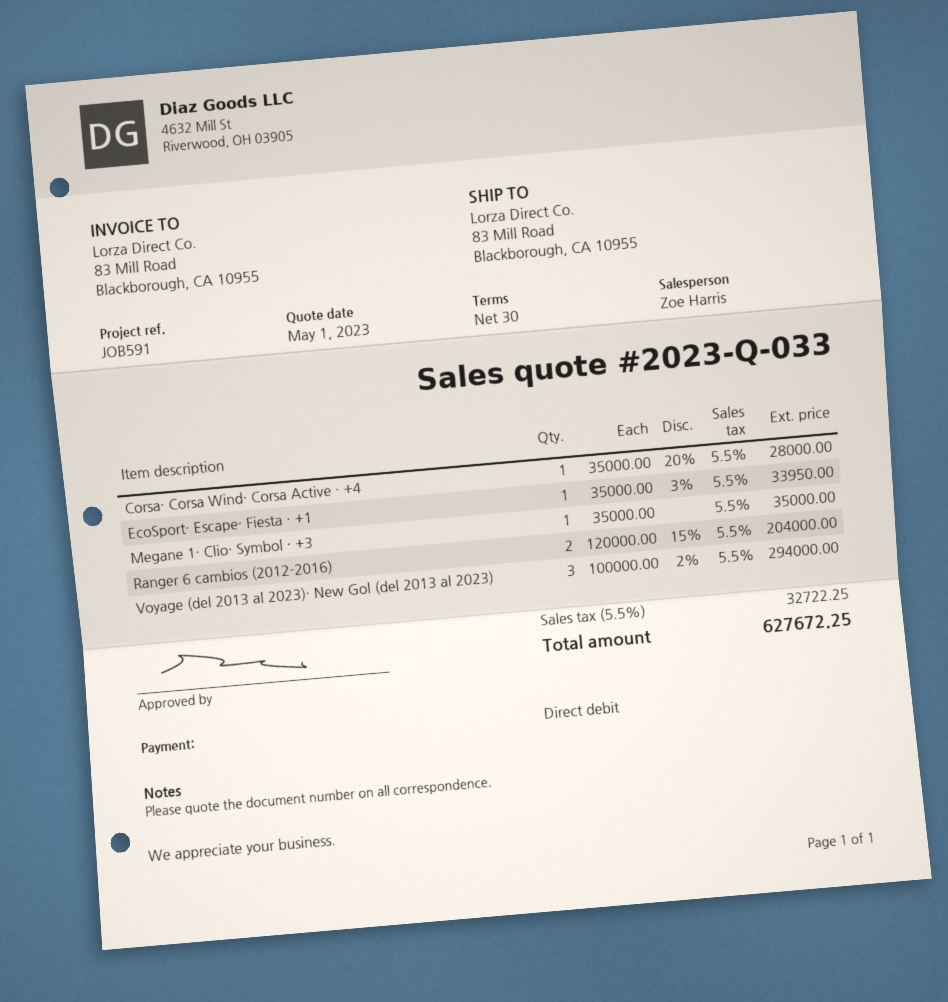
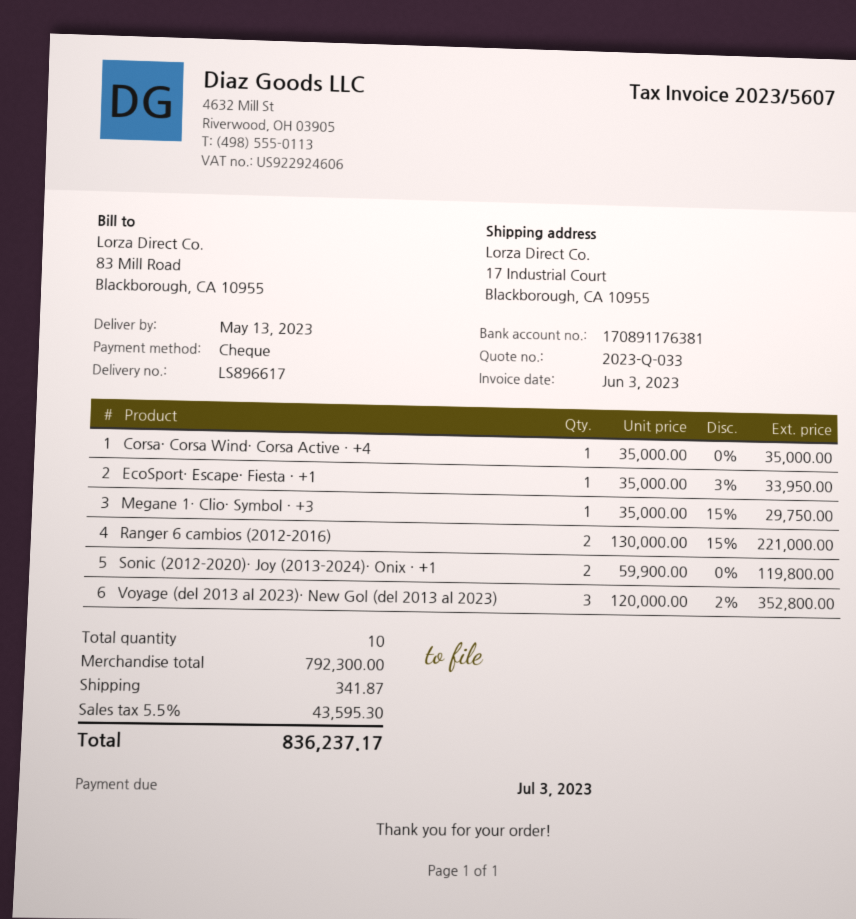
payment method: direct debit -> cheque
ship to: 83 Mill Road, Blackborough, CA 10955 -> 17 Industrial Court, Blackborough, CA 10955
Corsa· Corsa Wind· Corsa Active · +4: 1 x 35000.00 - 20% = 28000.00 -> 1 x 35000.00 = 35000.00
Megane 1· Clio· Symbol · +3: 1 x 35000.00 = 35000.00 -> 1 x 35000.00 - 15% = 29750.00
Ranger 6 cambios (2012-2016): 2 x 120000.00 - 15% = 204000.00 -> 2 x 130000.00 - 15% = 221000.00
Voyage (del 2013 al 2023)· New Gol (del 2013 al 2023): 3 x 100000.00 - 2% = 294000.00 -> 3 x 120000.00 - 2% = 352800.00
Sonic (2012-2020)· Joy (2013-2024)· Onix · +1: none -> 2 x 59900.00 = 119800.00
shipping: none -> 341.87
tax: 5.5% = 32722.25 -> 5.5% = 43595.30
total: 627672.25 -> 836237.17

